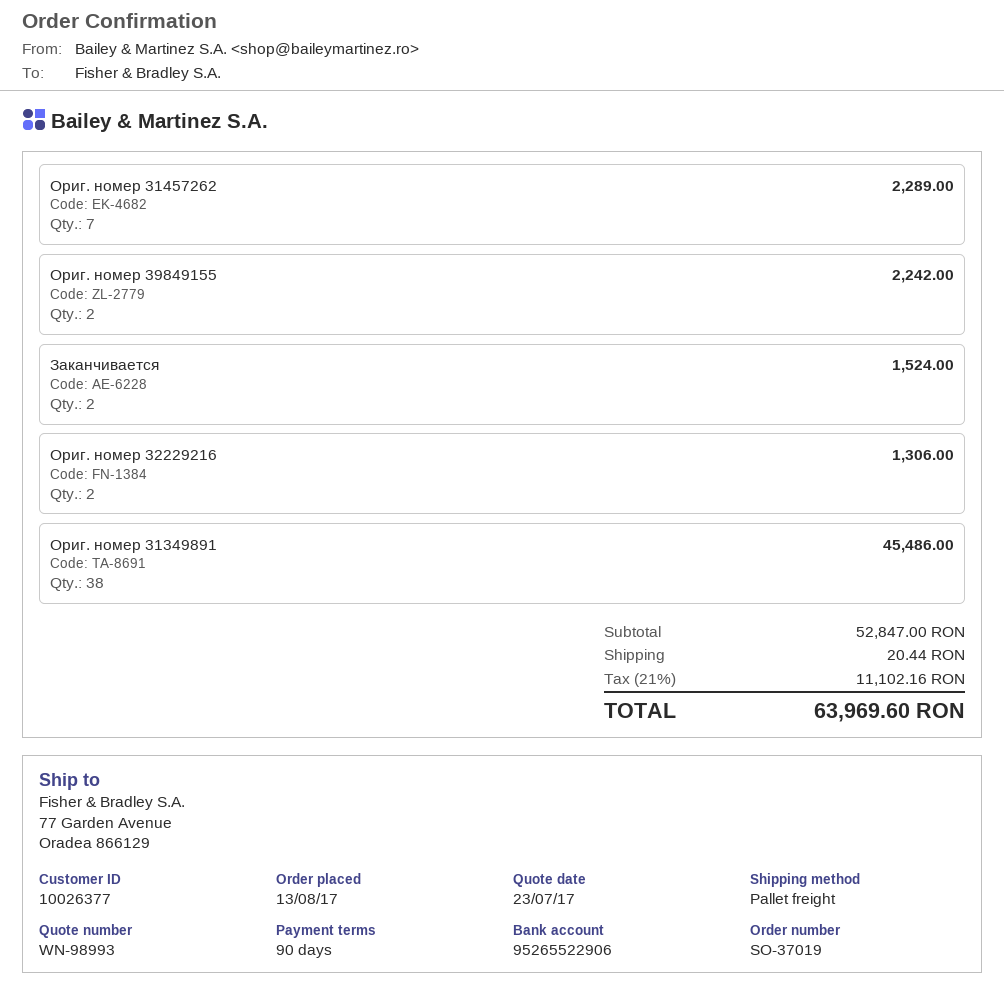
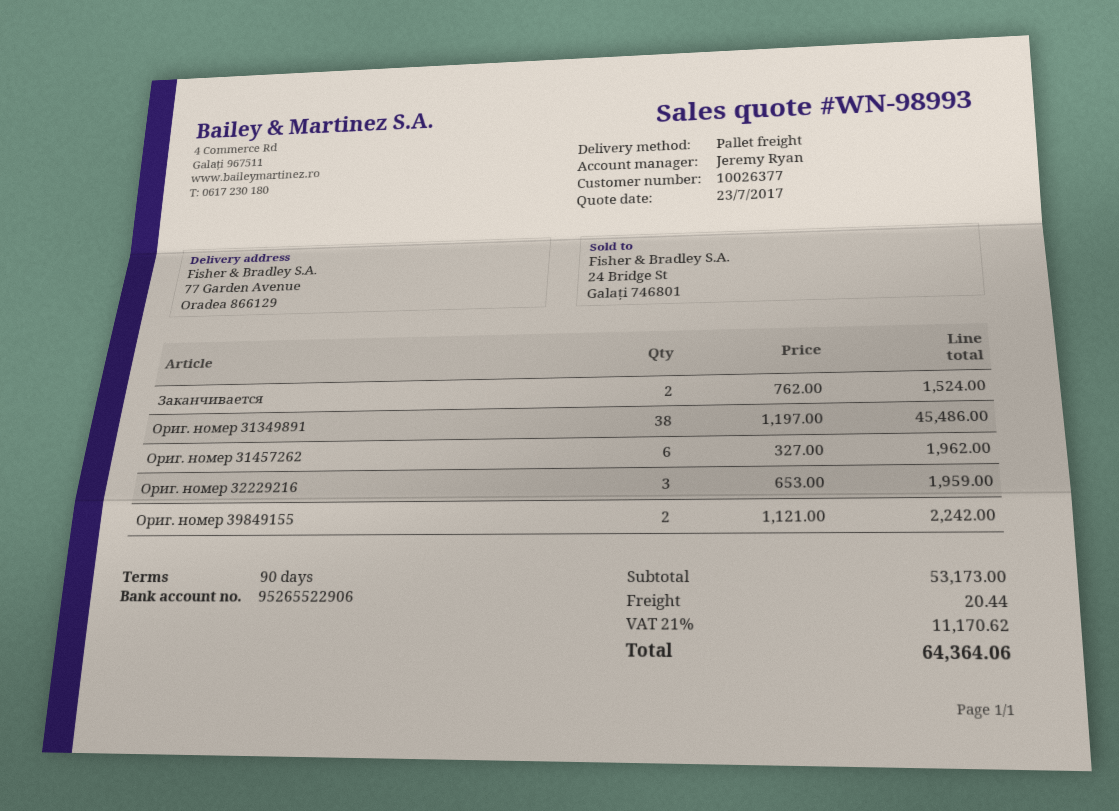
Ориг. номер 31457262: 7 for 2289.00 -> 6 for 1962.00
Ориг. номер 32229216: 2 for 1306.00 -> 3 for 1959.00
subtotal: 52847.00 -> 53173.00
tax: 21% = 11102.16 -> 21% = 11170.62
total: 63969.60 -> 64364.06

